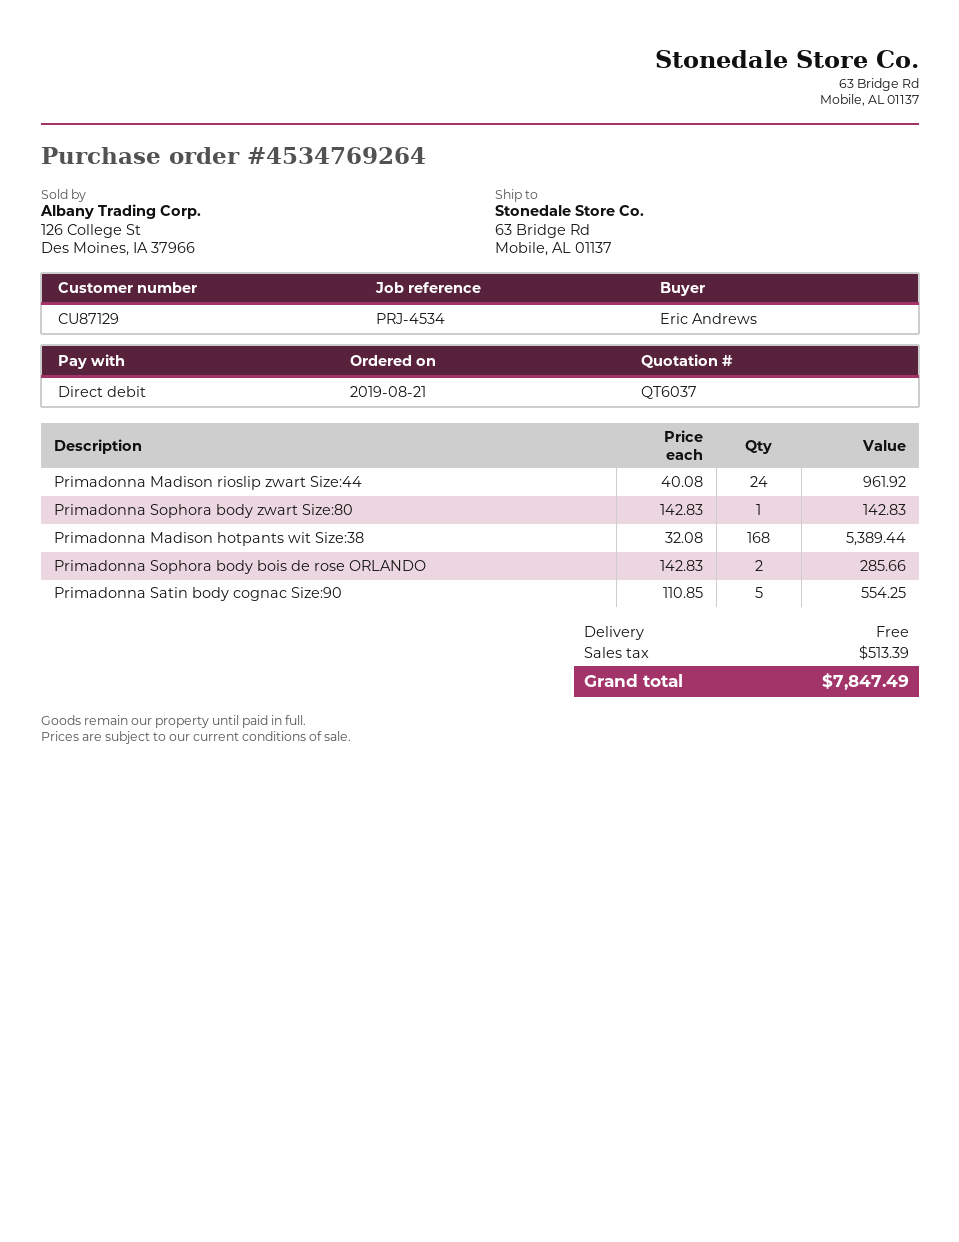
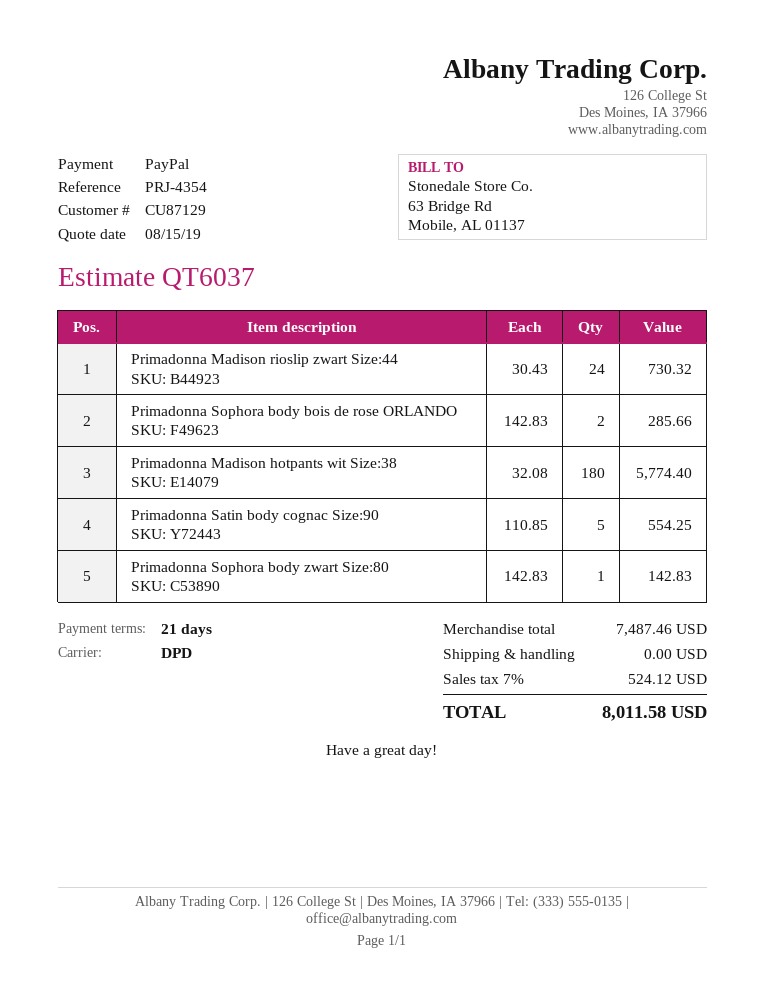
reference: PRJ-4534 -> PRJ-4354
payment method: direct debit -> PayPal
Primadonna Madison rioslip zwart Size:44: 24 x 40.08 = 961.92 -> 24 x 30.43 = 730.32
Primadonna Madison hotpants wit Size:38: 168 x 32.08 = 5389.44 -> 180 x 32.08 = 5774.40
tax: 513.39 -> 524.12
total: 7847.49 -> 8011.58

